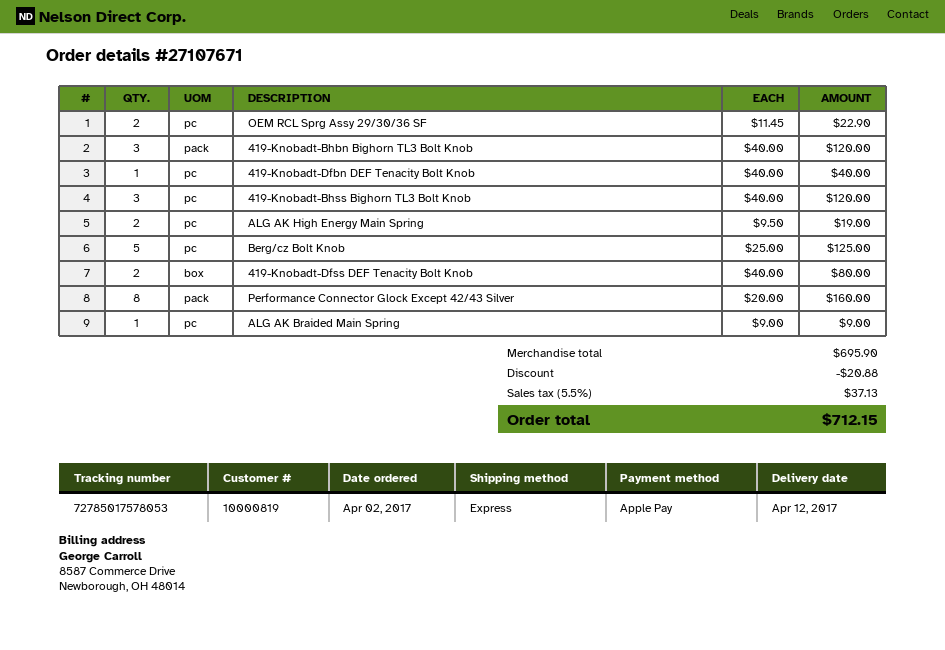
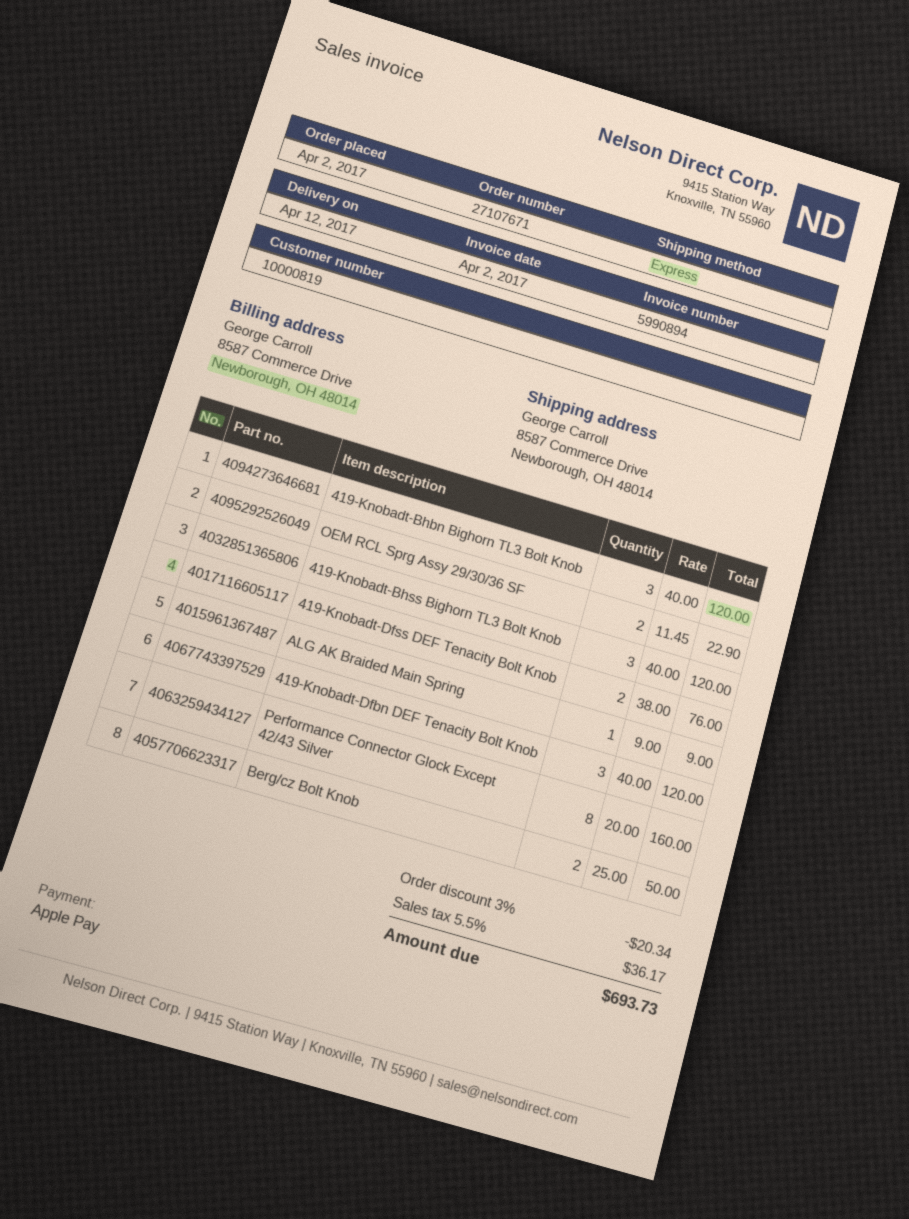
419-Knobadt-Dfbn DEF Tenacity Bolt Knob: 1 x 40.00 = 40.00 -> 3 x 40.00 = 120.00
ALG AK High Energy Main Spring: 2 x 9.50 = 19.00 -> none
Berg/cz Bolt Knob: 5 x 25.00 = 125.00 -> 2 x 25.00 = 50.00
419-Knobadt-Dfss DEF Tenacity Bolt Knob: 2 x 40.00 = 80.00 -> 2 x 38.00 = 76.00
discount: 20.88 -> 20.34
tax: 5.5% = 37.13 -> 5.5% = 36.17
total: 712.15 -> 693.73

